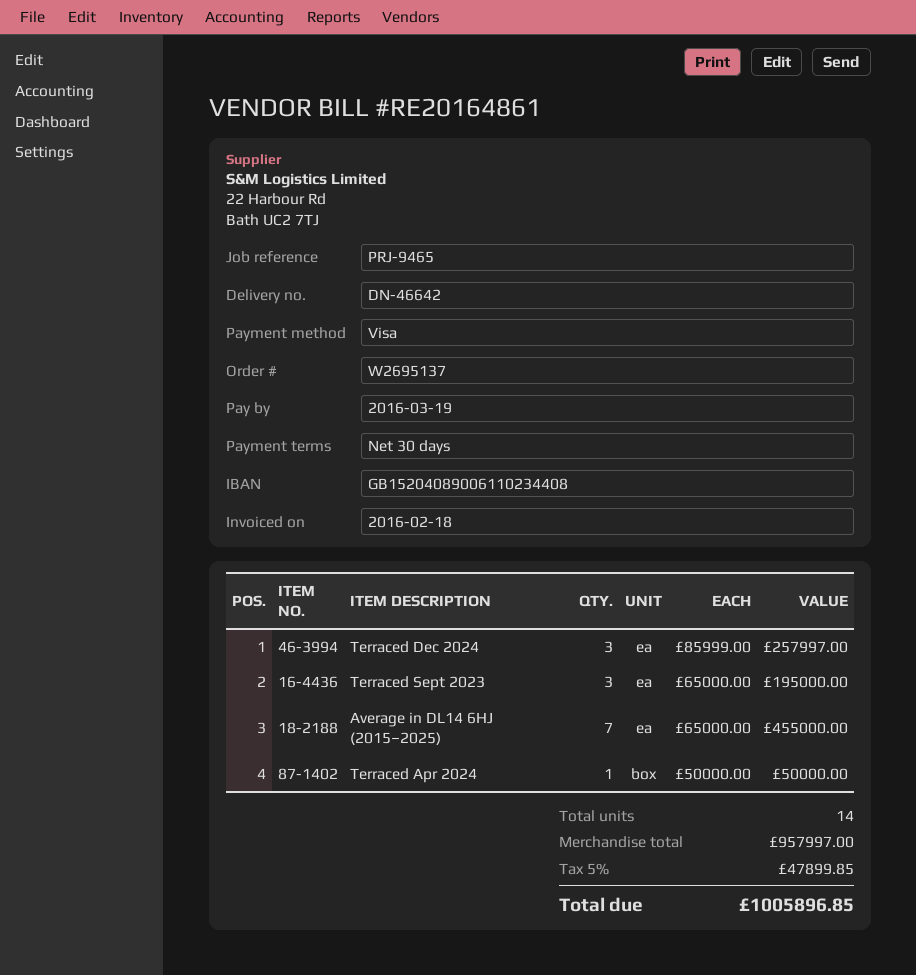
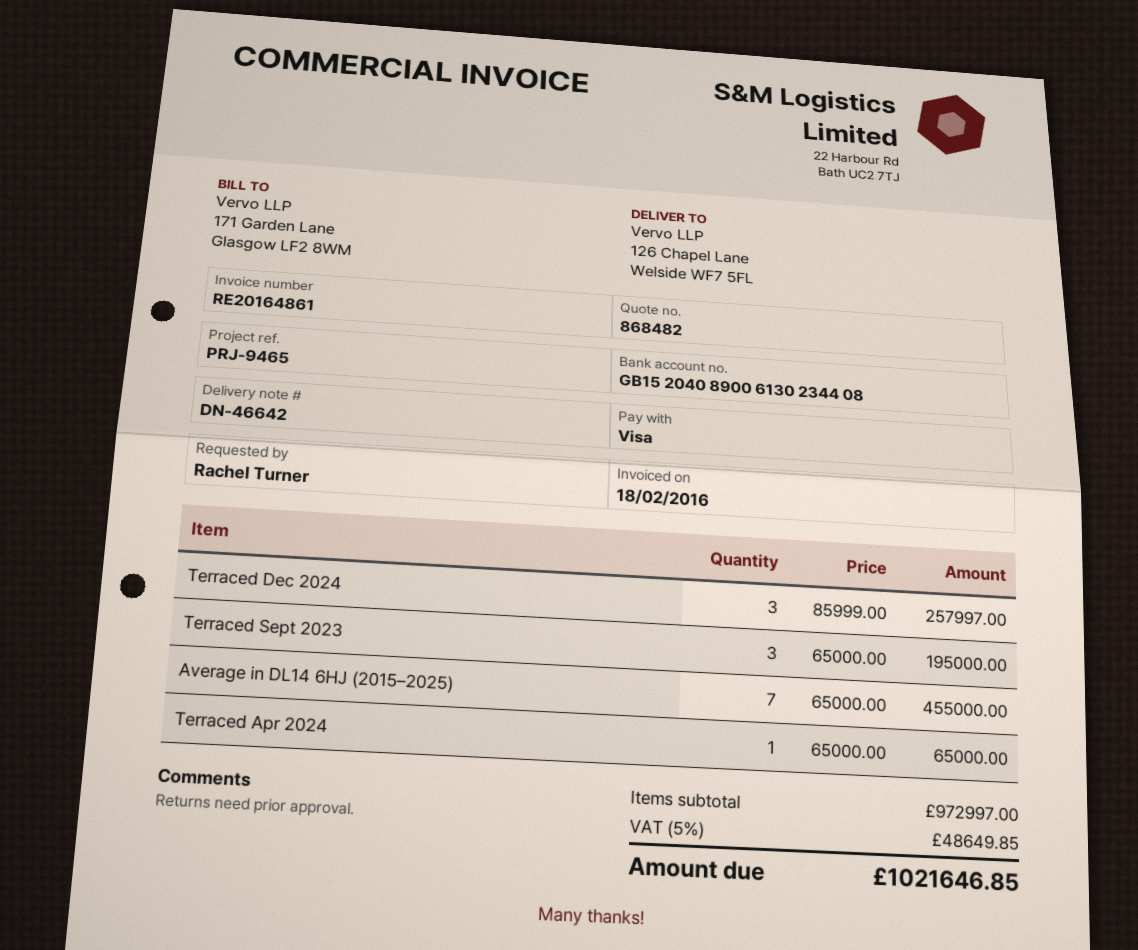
bank account: GB15204089006110234408 -> GB15204089006130234408
Terraced Apr 2024: 1 x 50000.00 = 50000.00 -> 1 x 65000.00 = 65000.00
subtotal: 957997.00 -> 972997.00
tax: 5% = 47899.85 -> 5% = 48649.85
total: 1005896.85 -> 1021646.85

